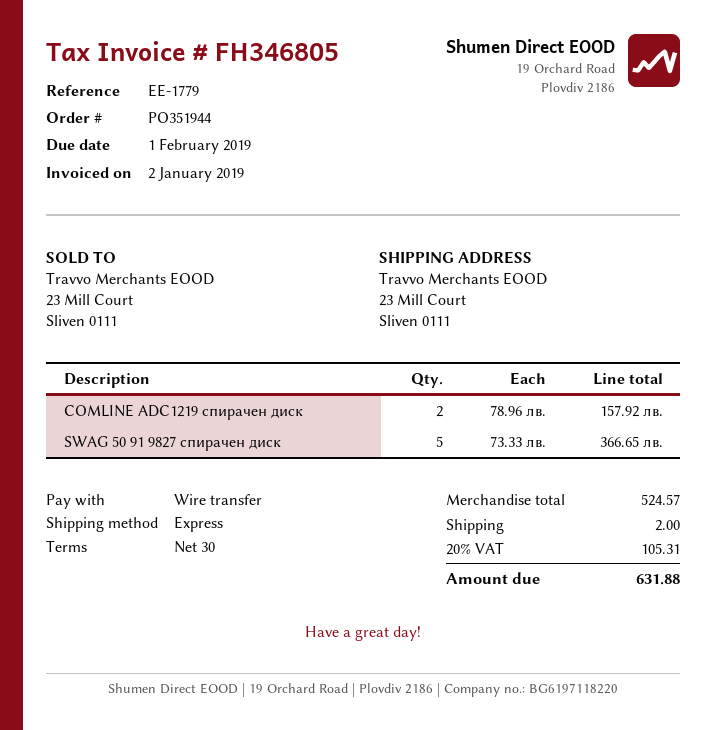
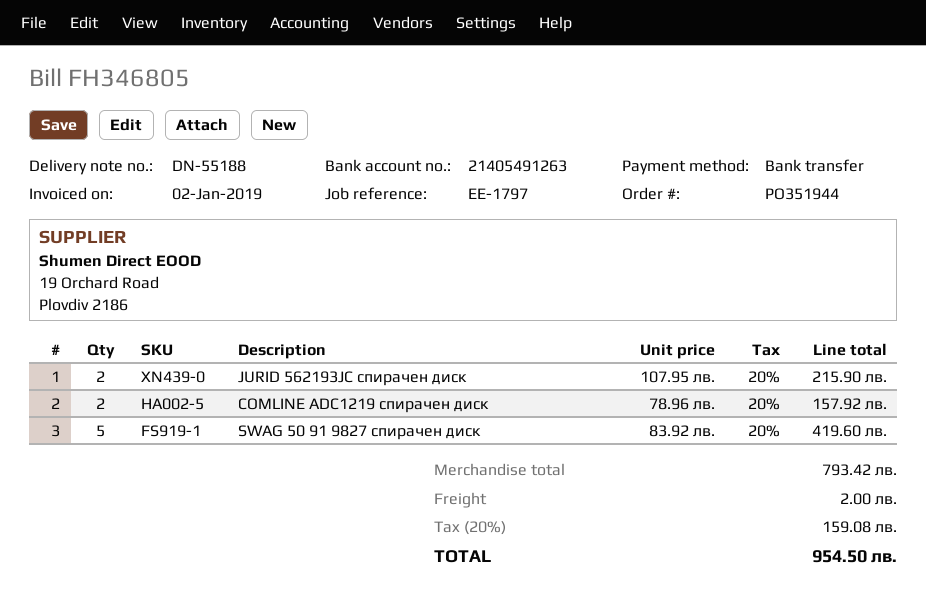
reference: EE-1779 -> EE-1797
SWAG 50 91 9827 спирачен диск: 5 x 73.33 = 366.65 -> 5 x 83.92 = 419.60
JURID 562193JC спирачен диск: none -> 2 x 107.95 = 215.90
subtotal: 524.57 -> 793.42
tax: 20% = 105.31 -> 20% = 159.08
total: 631.88 -> 954.50

